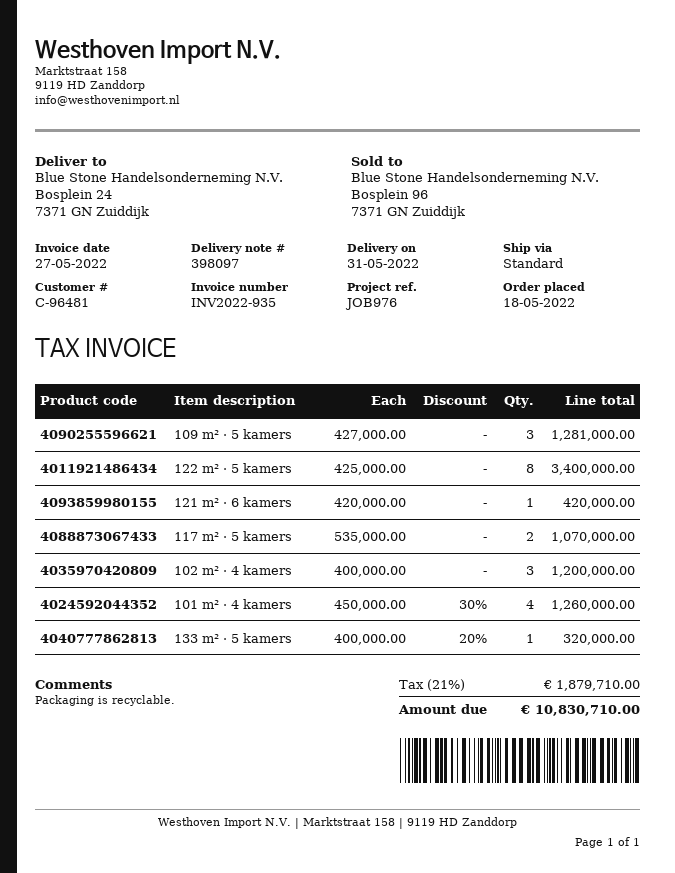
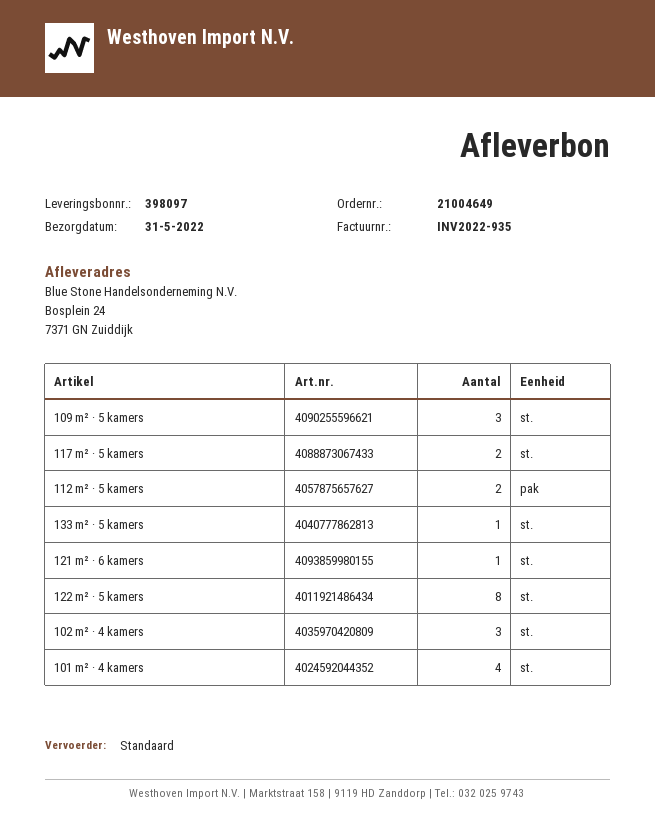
112 m² · 5 kamers: none -> 2

